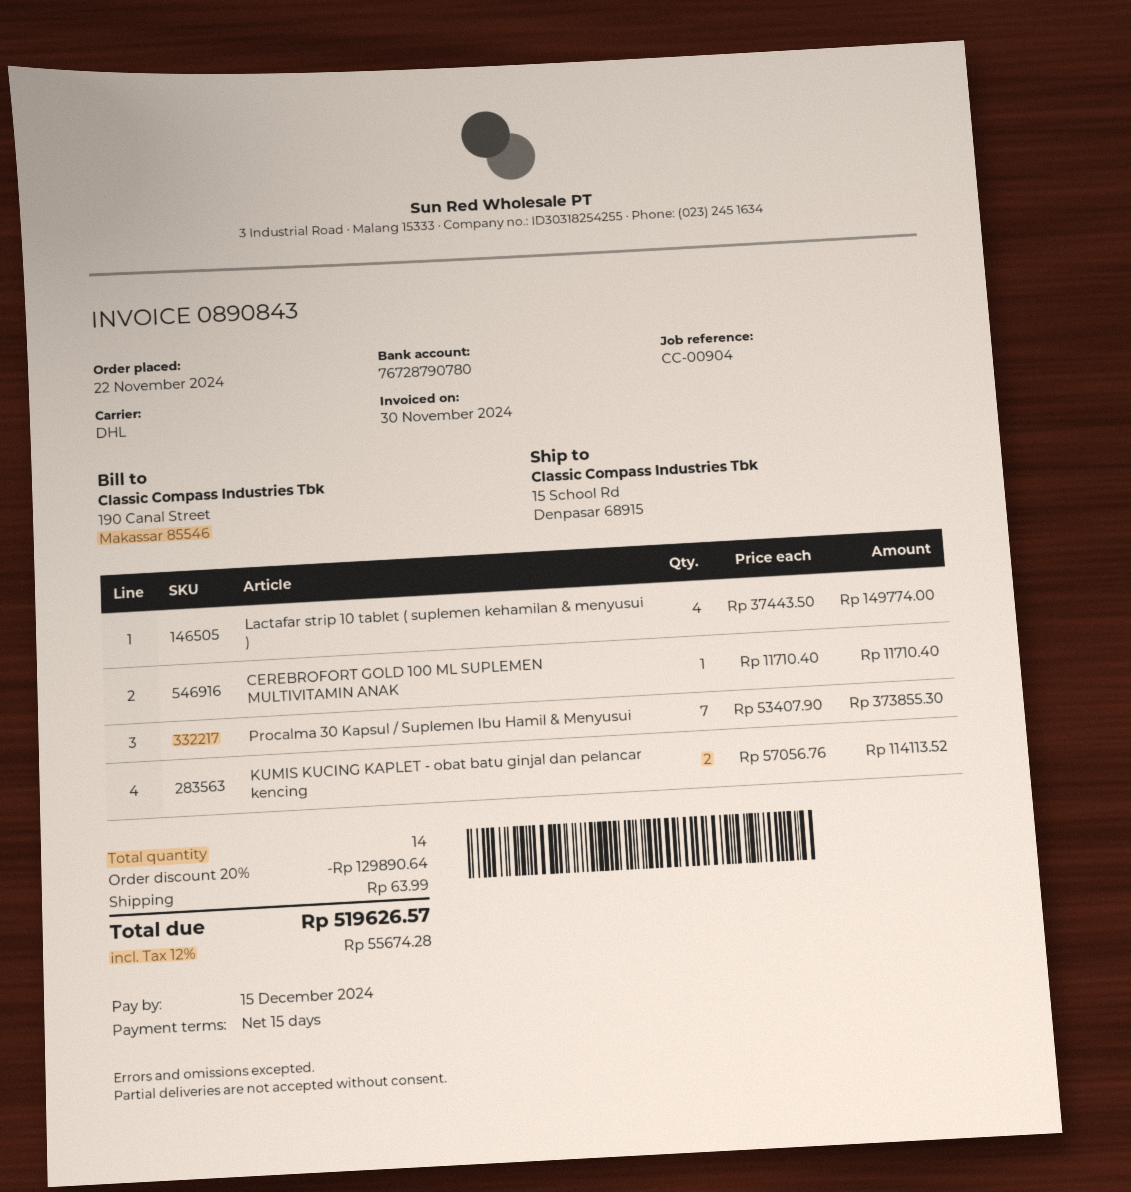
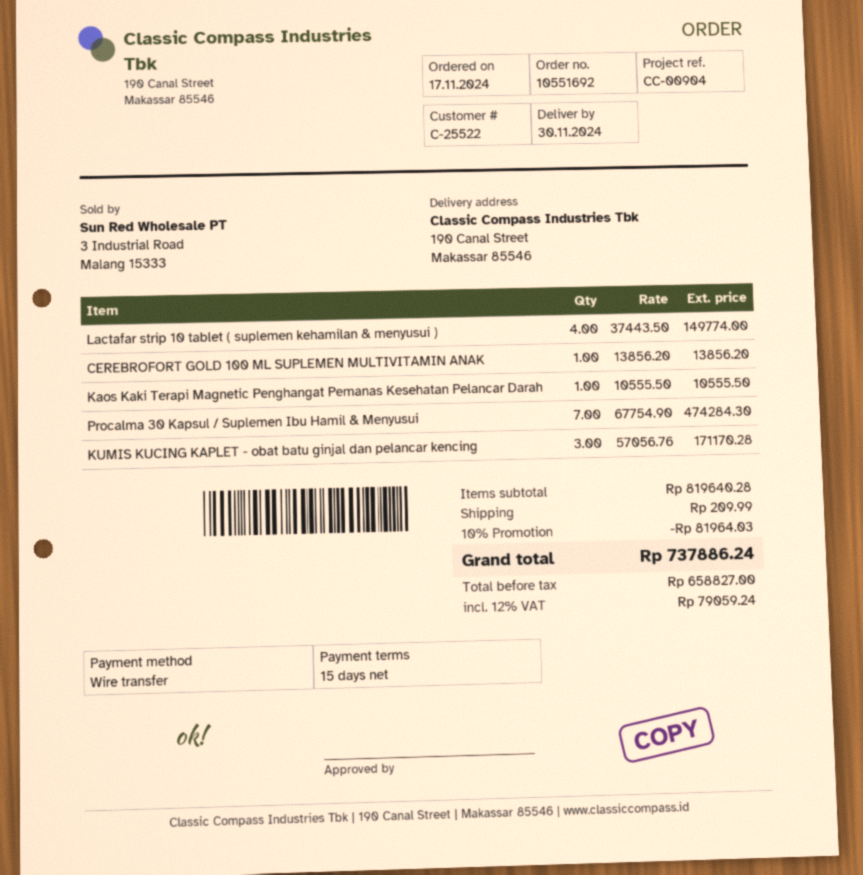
order date: 2024-11-22 -> 2024-11-17
ship to: 15 School Rd, Denpasar 68915 -> 190 Canal Street, Makassar 85546
CEREBROFORT GOLD 100 ML SUPLEMEN MULTIVITAMIN ANAK: 1 x 11710.40 = 11710.40 -> 1 x 13856.20 = 13856.20
Procalma 30 Kapsul / Suplemen Ibu Hamil & Menyusui: 7 x 53407.90 = 373855.30 -> 7 x 67754.90 = 474284.30
KUMIS KUCING KAPLET - obat batu ginjal dan pelancar kencing: 2 x 57056.76 = 114113.52 -> 3 x 57056.76 = 171170.28
Kaos Kaki Terapi Magnetic Penghangat Pemanas Kesehatan Pelancar Darah: none -> 1 x 10555.50 = 10555.50
discount: 20% = 129890.64 -> 10% = 81964.03
shipping: 63.99 -> 209.99
tax: 12% = 55674.28 -> 12% = 79059.24
total: 519626.57 -> 737886.24

